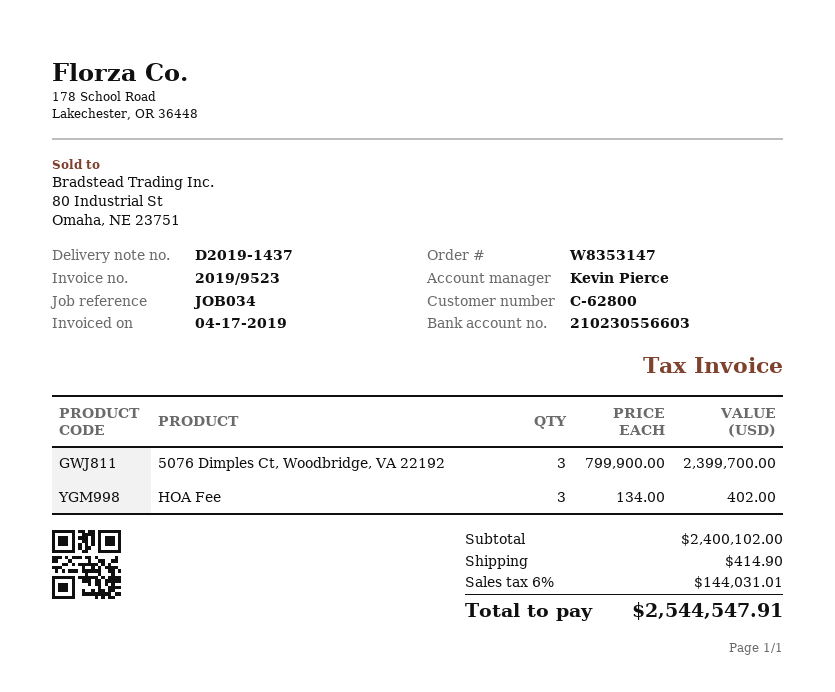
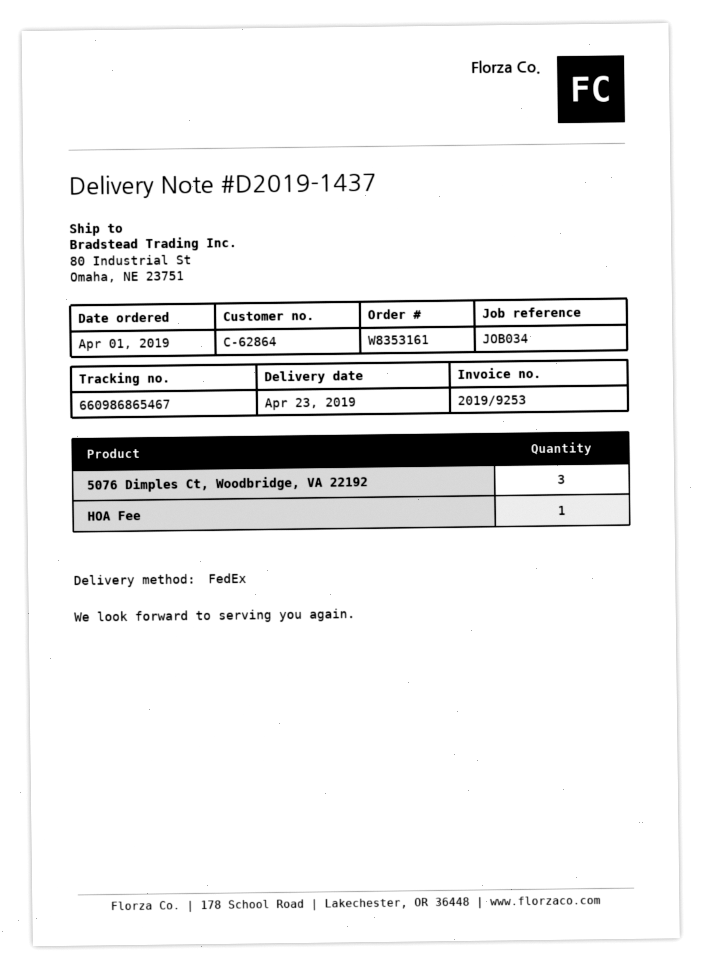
order number: W8353147 -> W8353161
invoice number: 2019/9523 -> 2019/9253
customer number: C-62800 -> C-62864
HOA Fee: 3 -> 1

